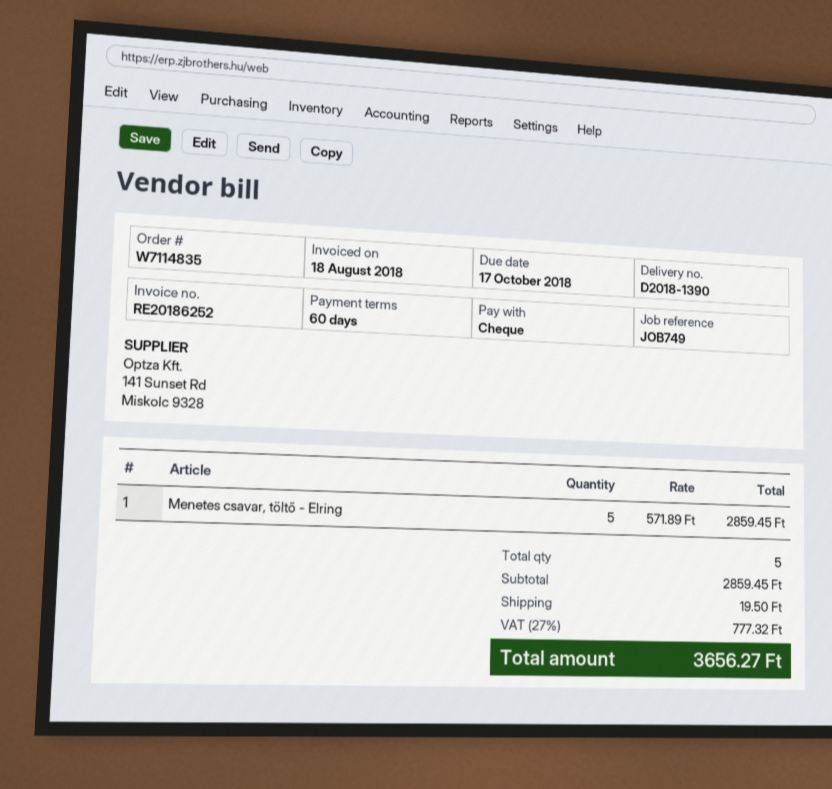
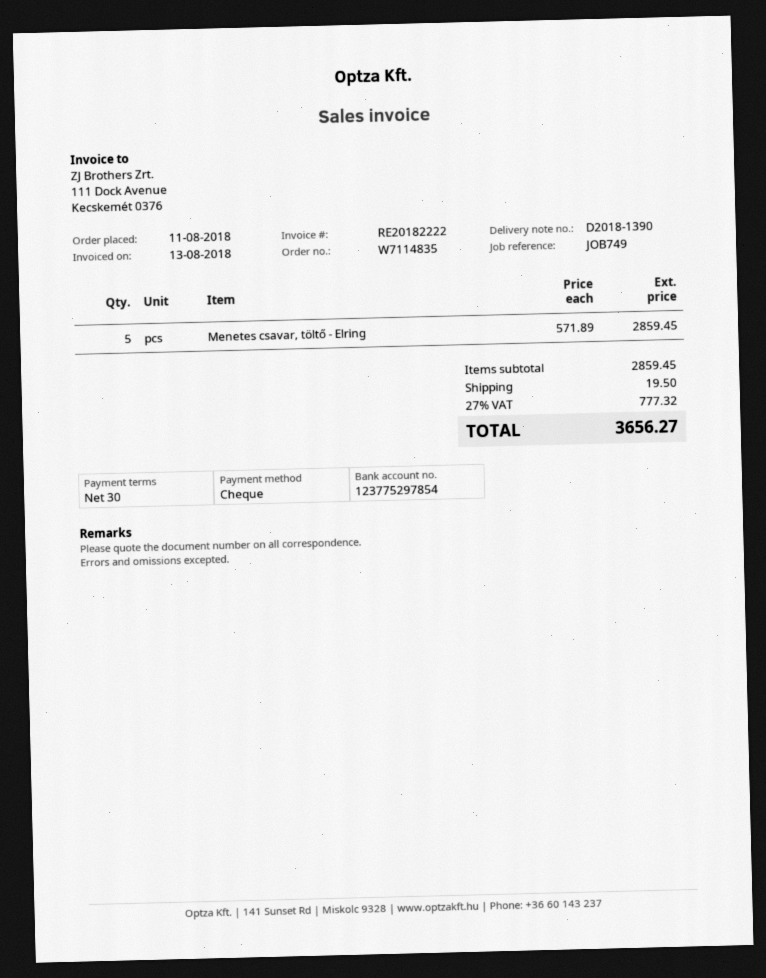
invoice number: RE20186252 -> RE20182222
invoice date: 2018-08-18 -> 2018-08-13
payment terms: 60 days -> 30 days

